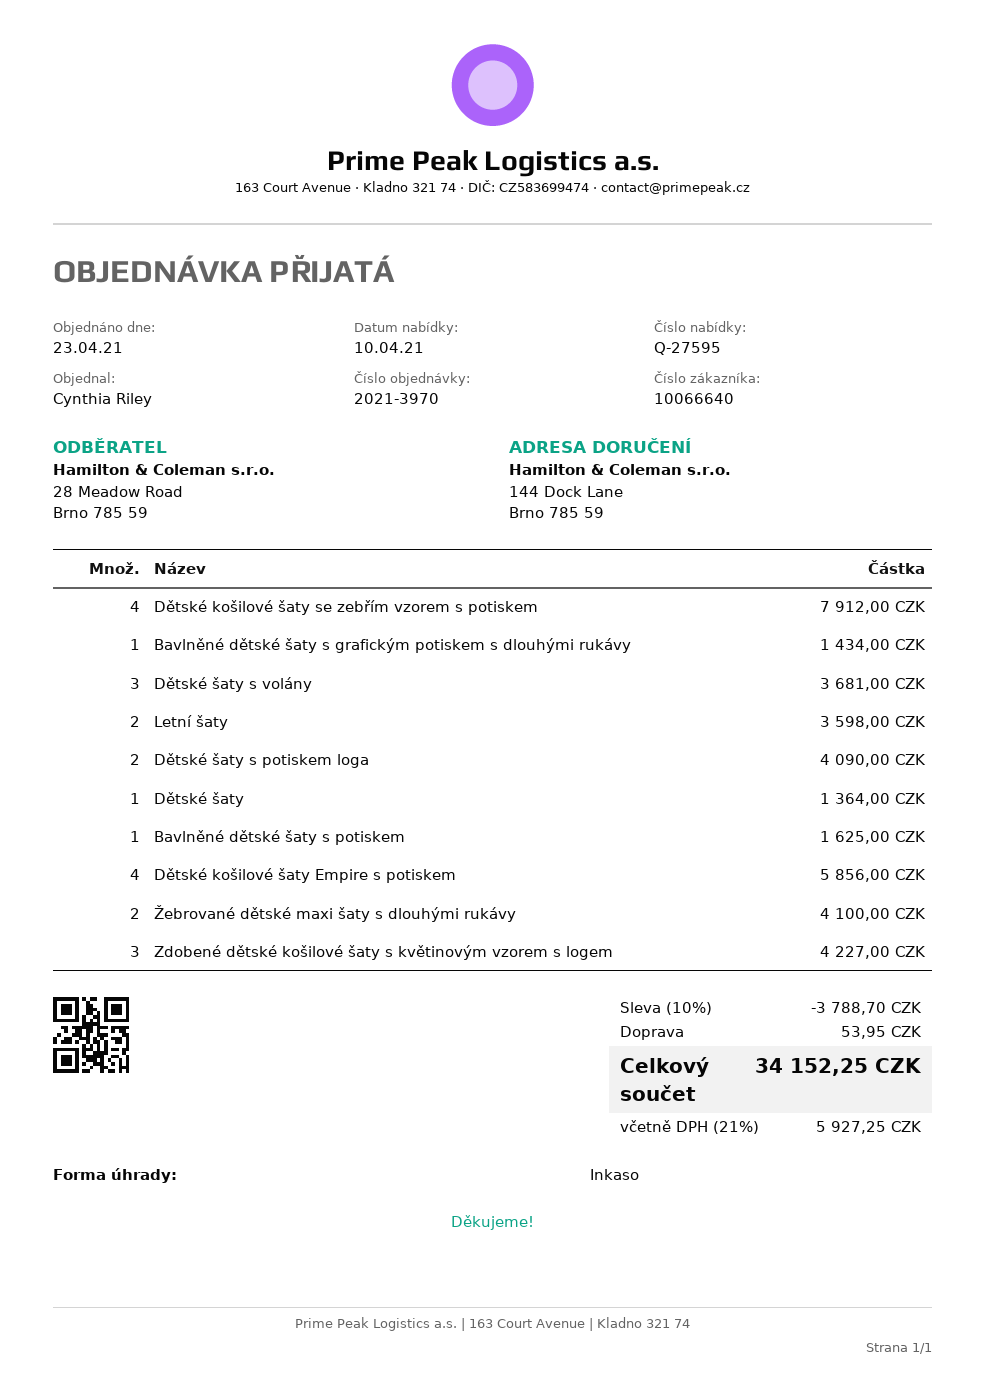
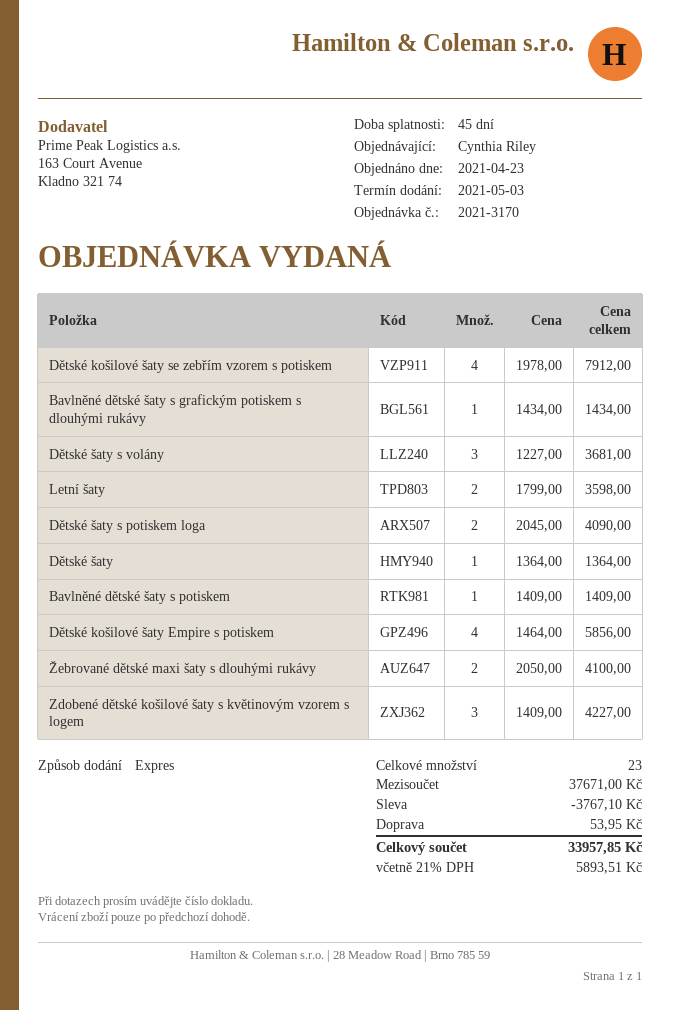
order number: 2021-3970 -> 2021-3170
Bavlněné dětské šaty s potiskem: 1 for 1625.00 -> 1 for 1409.00
discount: 3788.70 -> 3767.10
tax: 21% = 5927.25 -> 21% = 5893.51
total: 34152.25 -> 33957.85

